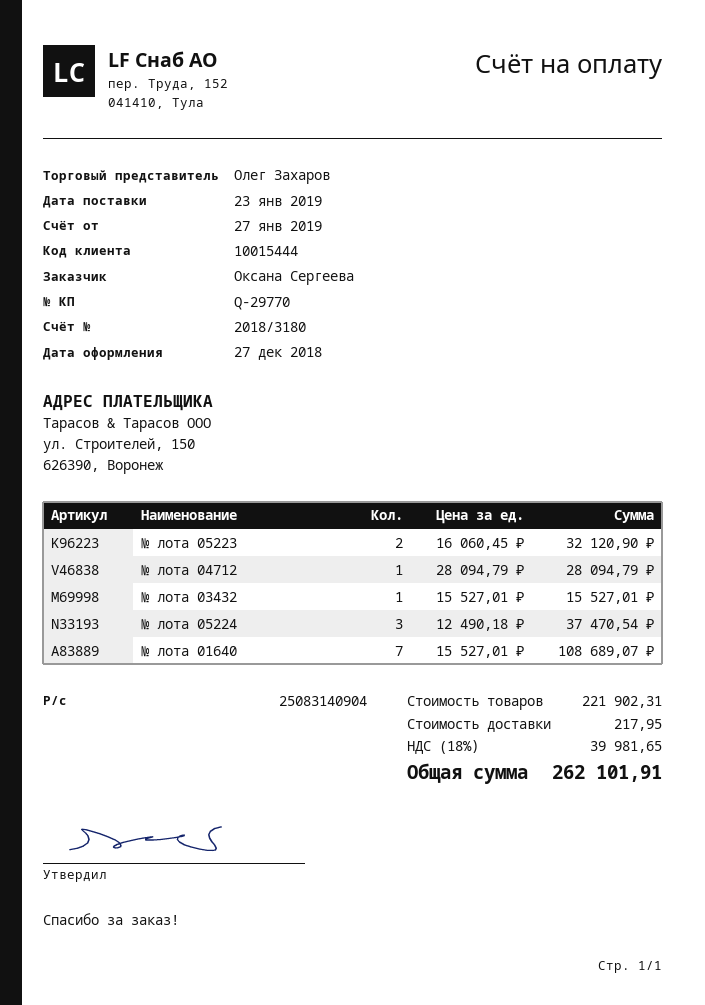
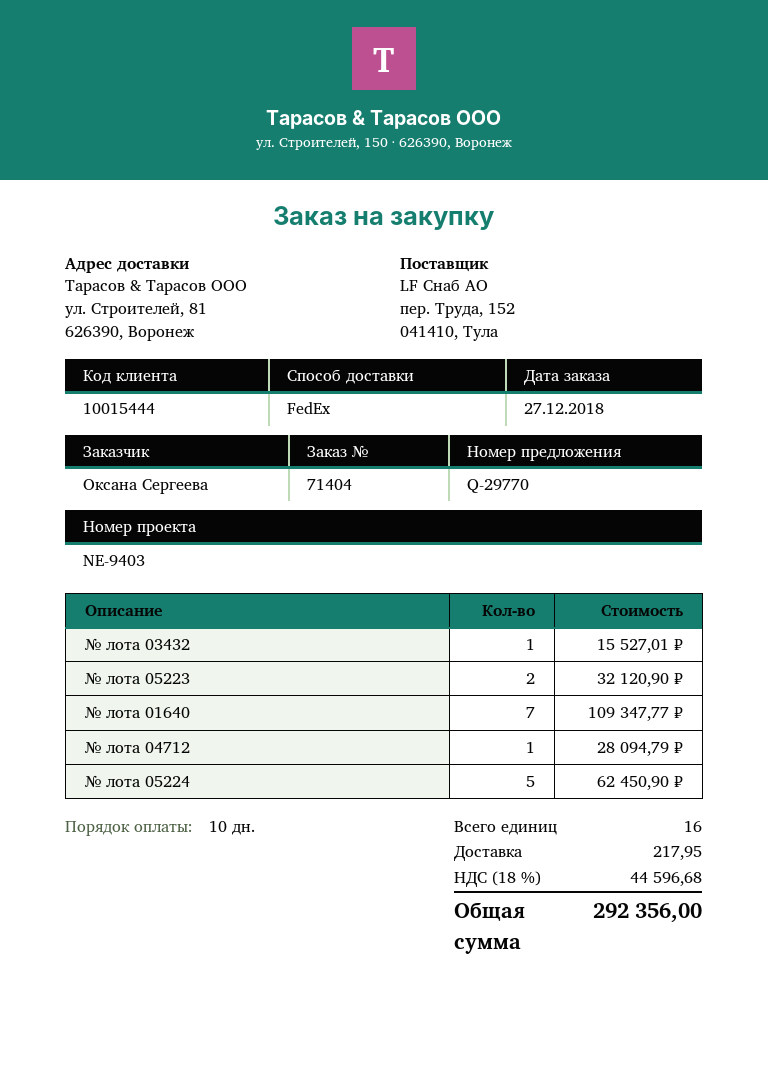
№ лота 05224: 3 for 37470.54 -> 5 for 62450.90
№ лота 01640: 7 for 108689.07 -> 7 for 109347.77
tax: 18% = 39981.65 -> 18% = 44596.68
total: 262101.91 -> 292356.00

